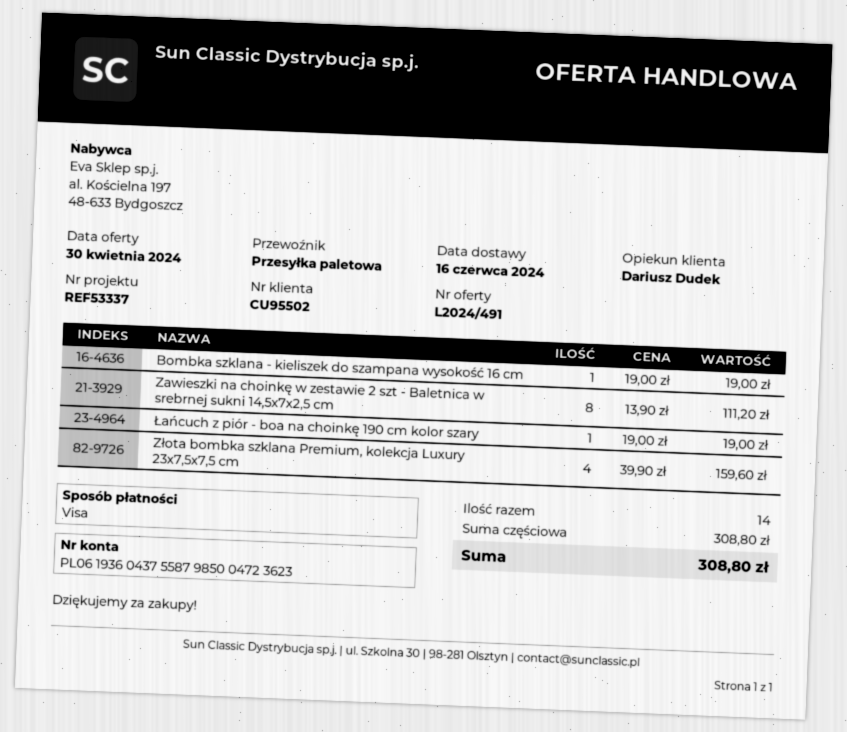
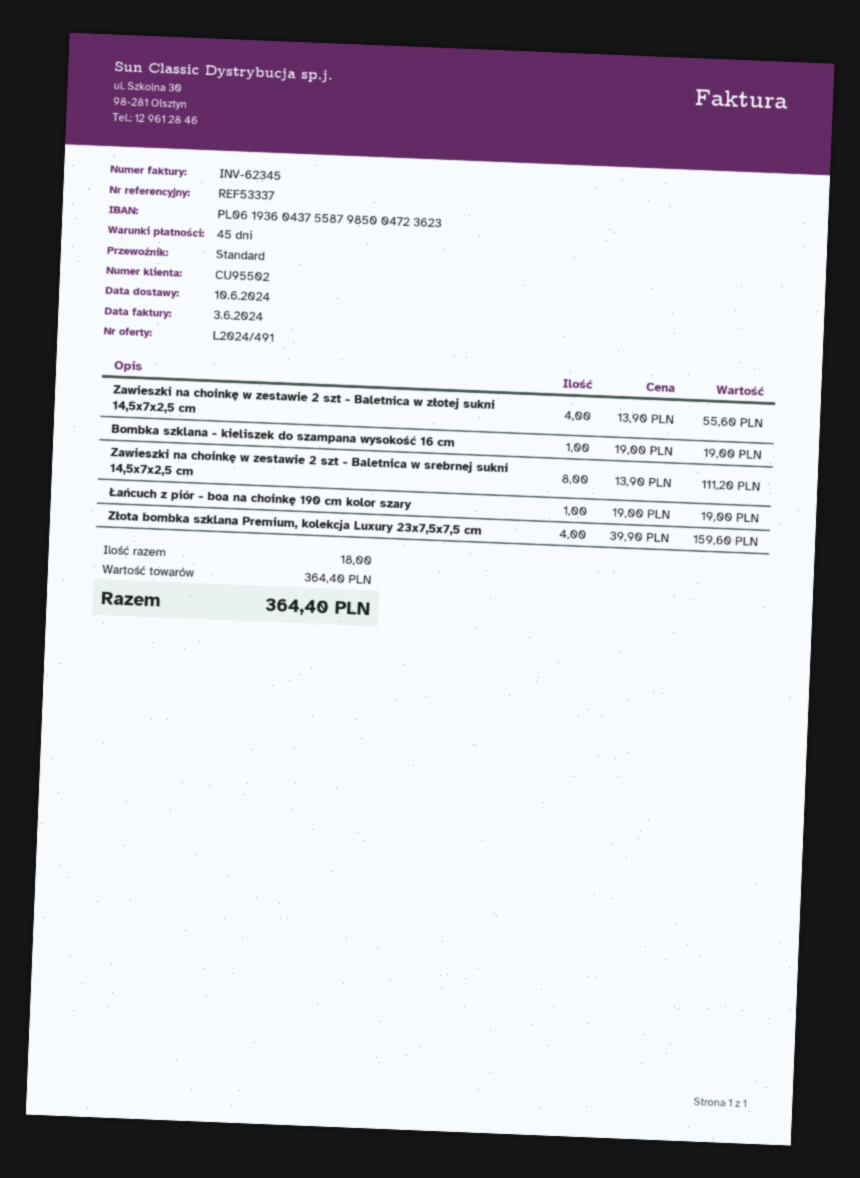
delivery date: 2024-06-16 -> 2024-06-10
shipping method: pallet freight -> standard
Zawieszki na choinkę w zestawie 2 szt - Baletnica w złotej sukni 14,5x7x2,5 cm: none -> 4 x 13.90 = 55.60
total quantity: 14 -> 18
subtotal: 308.80 -> 364.40
total: 308.80 -> 364.40

